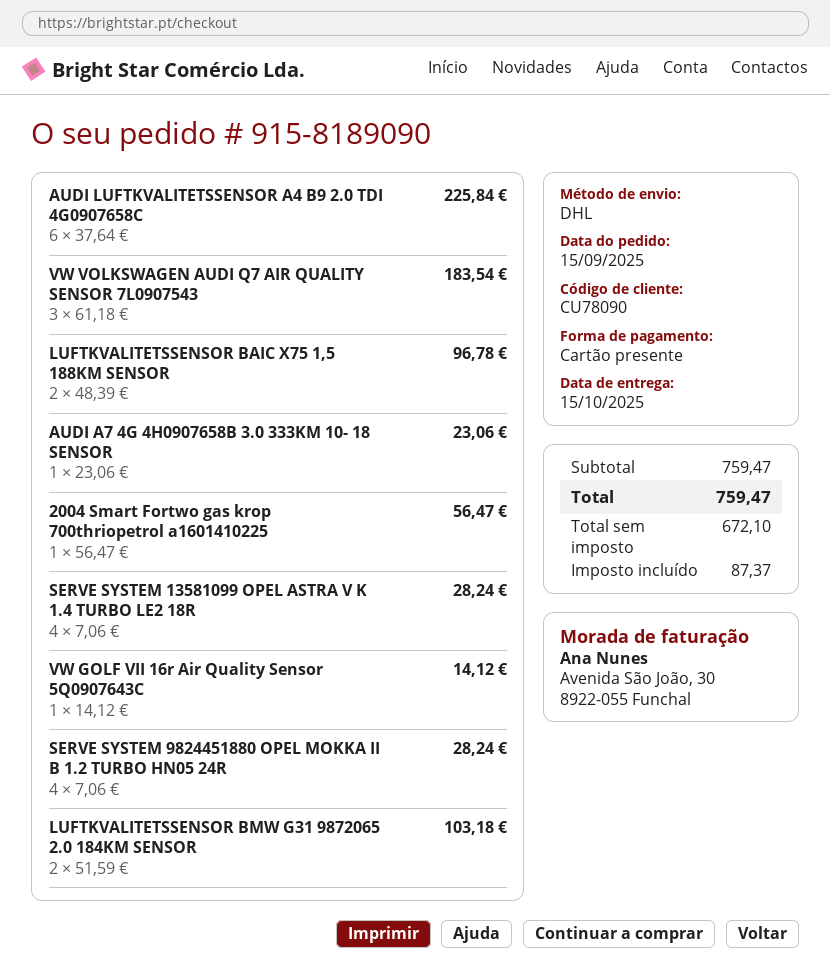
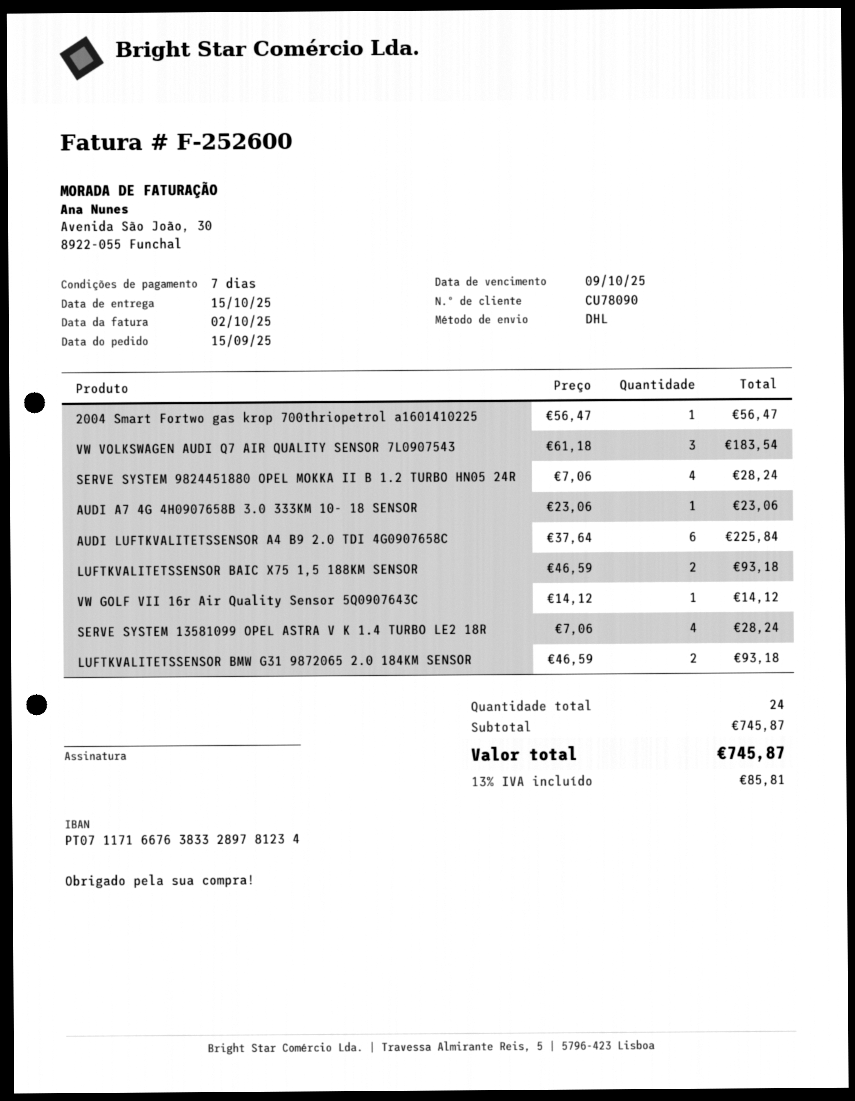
LUFTKVALITETSSENSOR BAIC X75 1,5 188KM SENSOR: 2 x 48.39 = 96.78 -> 2 x 46.59 = 93.18
LUFTKVALITETSSENSOR BMW G31 9872065 2.0 184KM SENSOR: 2 x 51.59 = 103.18 -> 2 x 46.59 = 93.18
subtotal: 759.47 -> 745.87
tax: 87.37 -> 85.81
total: 759.47 -> 745.87

